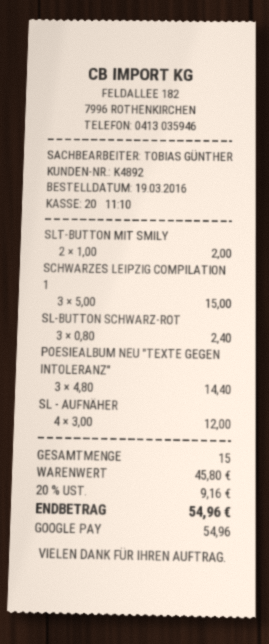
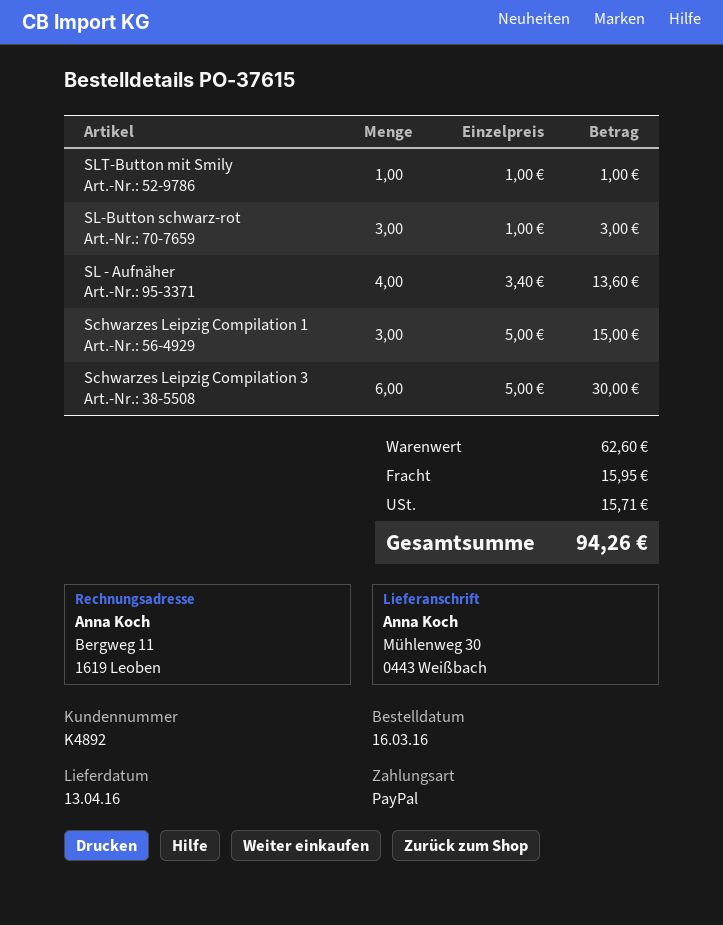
order date: 2016-03-19 -> 2016-03-16
payment method: Google Pay -> PayPal
SLT-BUTTON MIT SMILY: 2 x 1.00 = 2.00 -> 1 x 1.00 = 1.00
SL-BUTTON SCHWARZ-ROT: 3 x 0.80 = 2.40 -> 3 x 1.00 = 3.00
POESIEALBUM NEU "TEXTE GEGEN INTOLERANZ": 3 x 4.80 = 14.40 -> none
SL - AUFNÄHER: 4 x 3.00 = 12.00 -> 4 x 3.40 = 13.60
Schwarzes Leipzig Compilation 3: none -> 6 x 5.00 = 30.00
subtotal: 45.80 -> 62.60
shipping: none -> 15.95
tax: 9.16 -> 15.71
total: 54.96 -> 94.26

